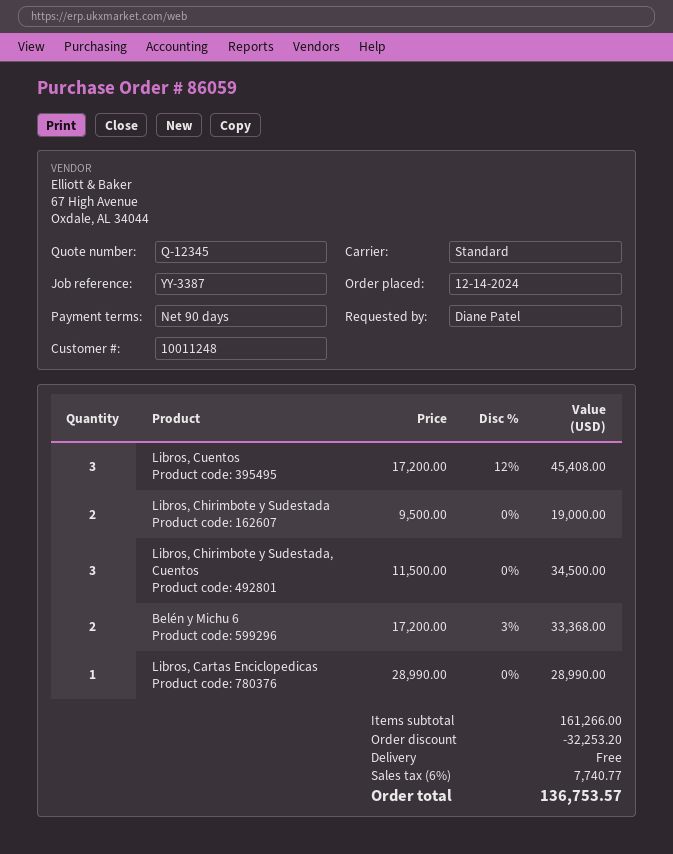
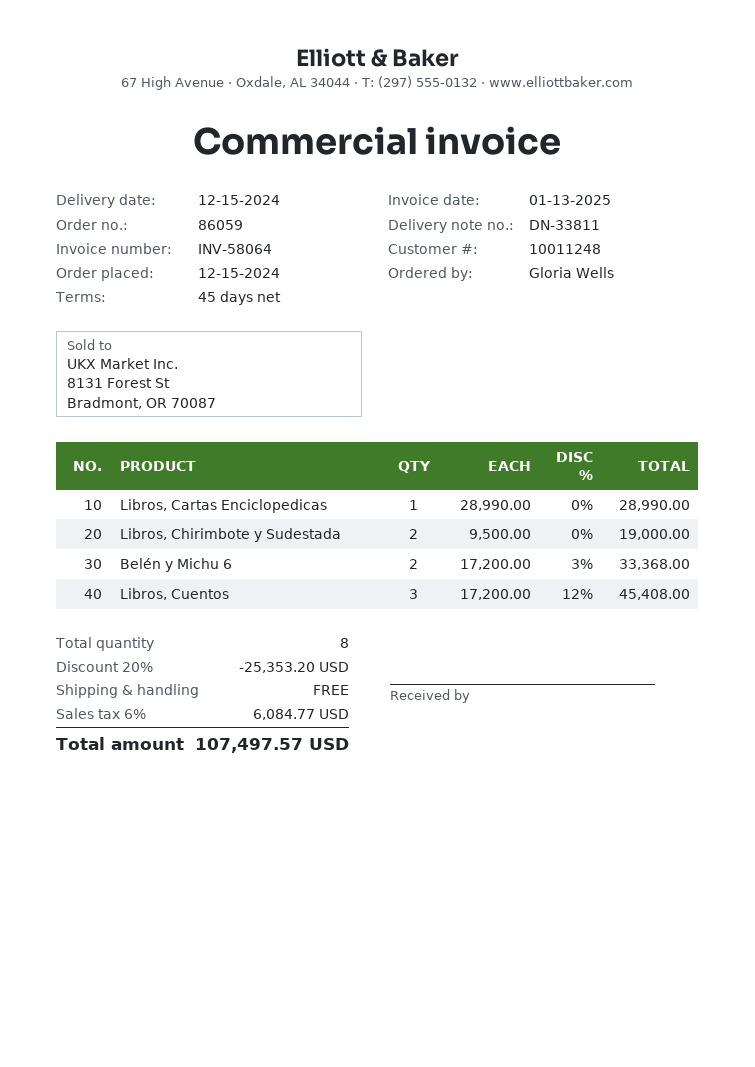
order date: 2024-12-14 -> 2024-12-15
payment terms: 90 days -> 45 days
ordered by: Diane Patel -> Gloria Wells
Libros, Chirimbote y Sudestada, Cuentos: 3 x 11500.00 = 34500.00 -> none
discount: 32253.20 -> 25353.20
tax: 6% = 7740.77 -> 6% = 6084.77
total: 136753.57 -> 107497.57

